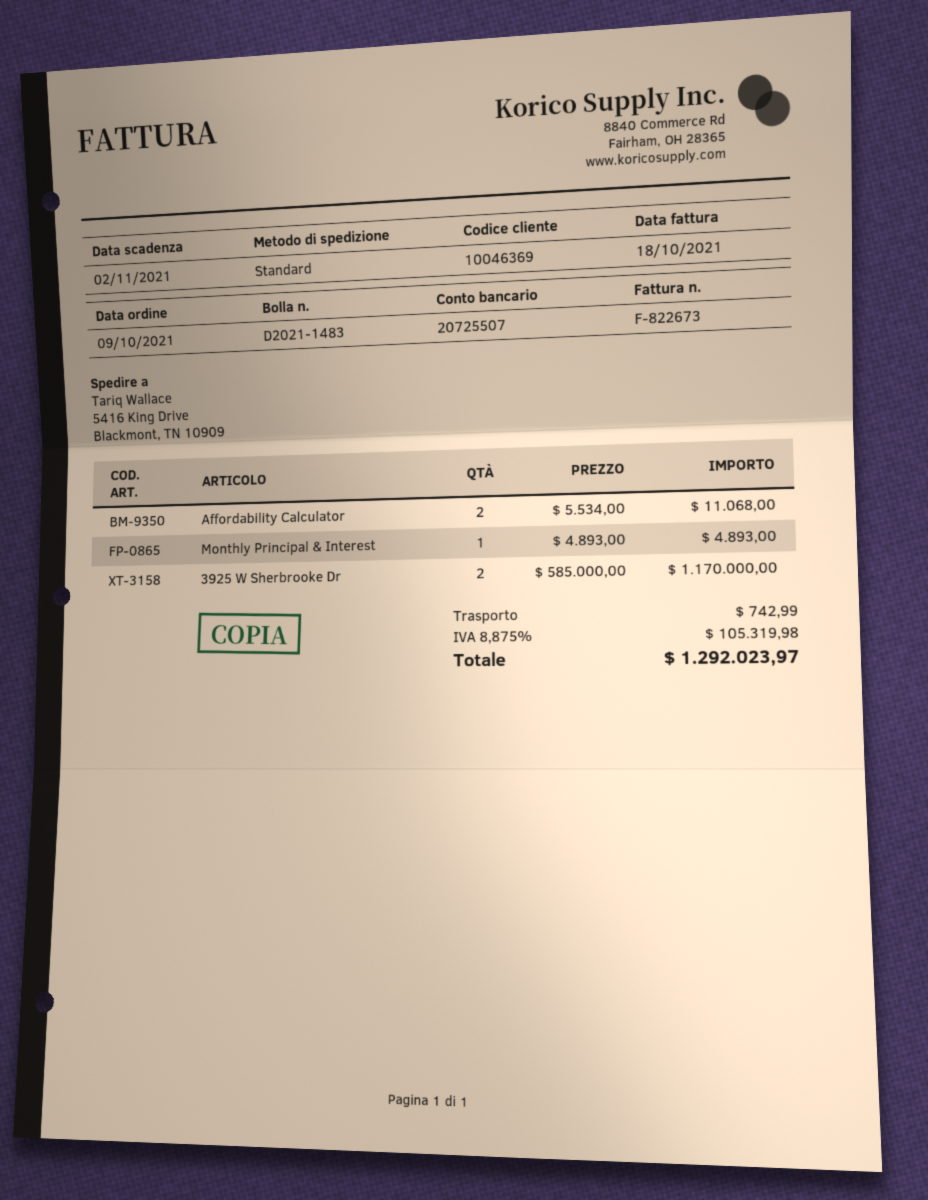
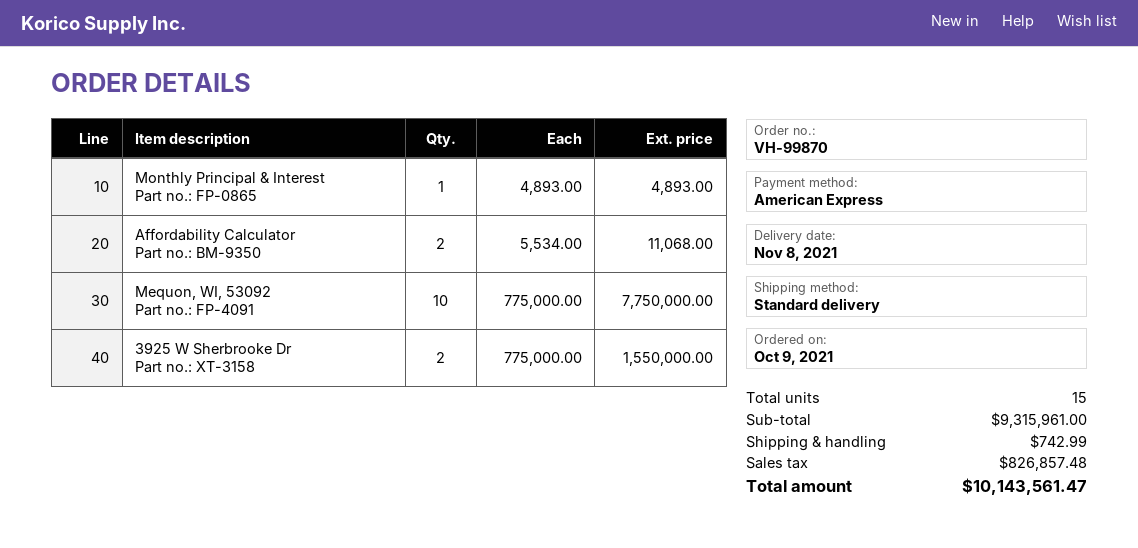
3925 W Sherbrooke Dr: 2 x 585000.00 = 1170000.00 -> 2 x 775000.00 = 1550000.00
Mequon, WI, 53092: none -> 10 x 775000.00 = 7750000.00
tax: 105319.98 -> 826857.48
total: 1292023.97 -> 10143561.47

